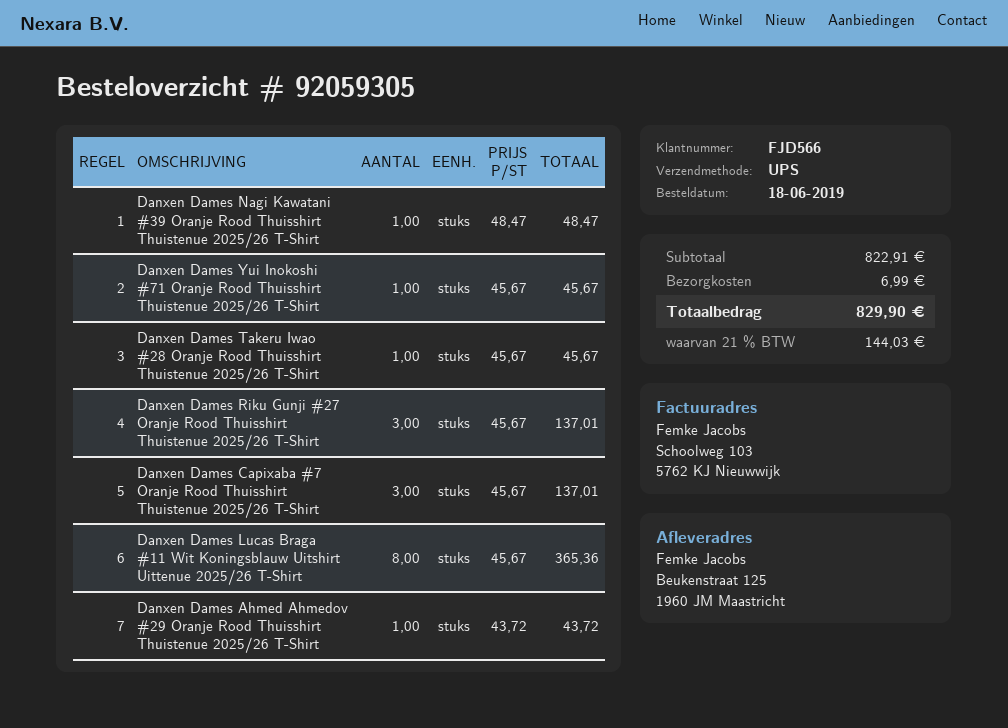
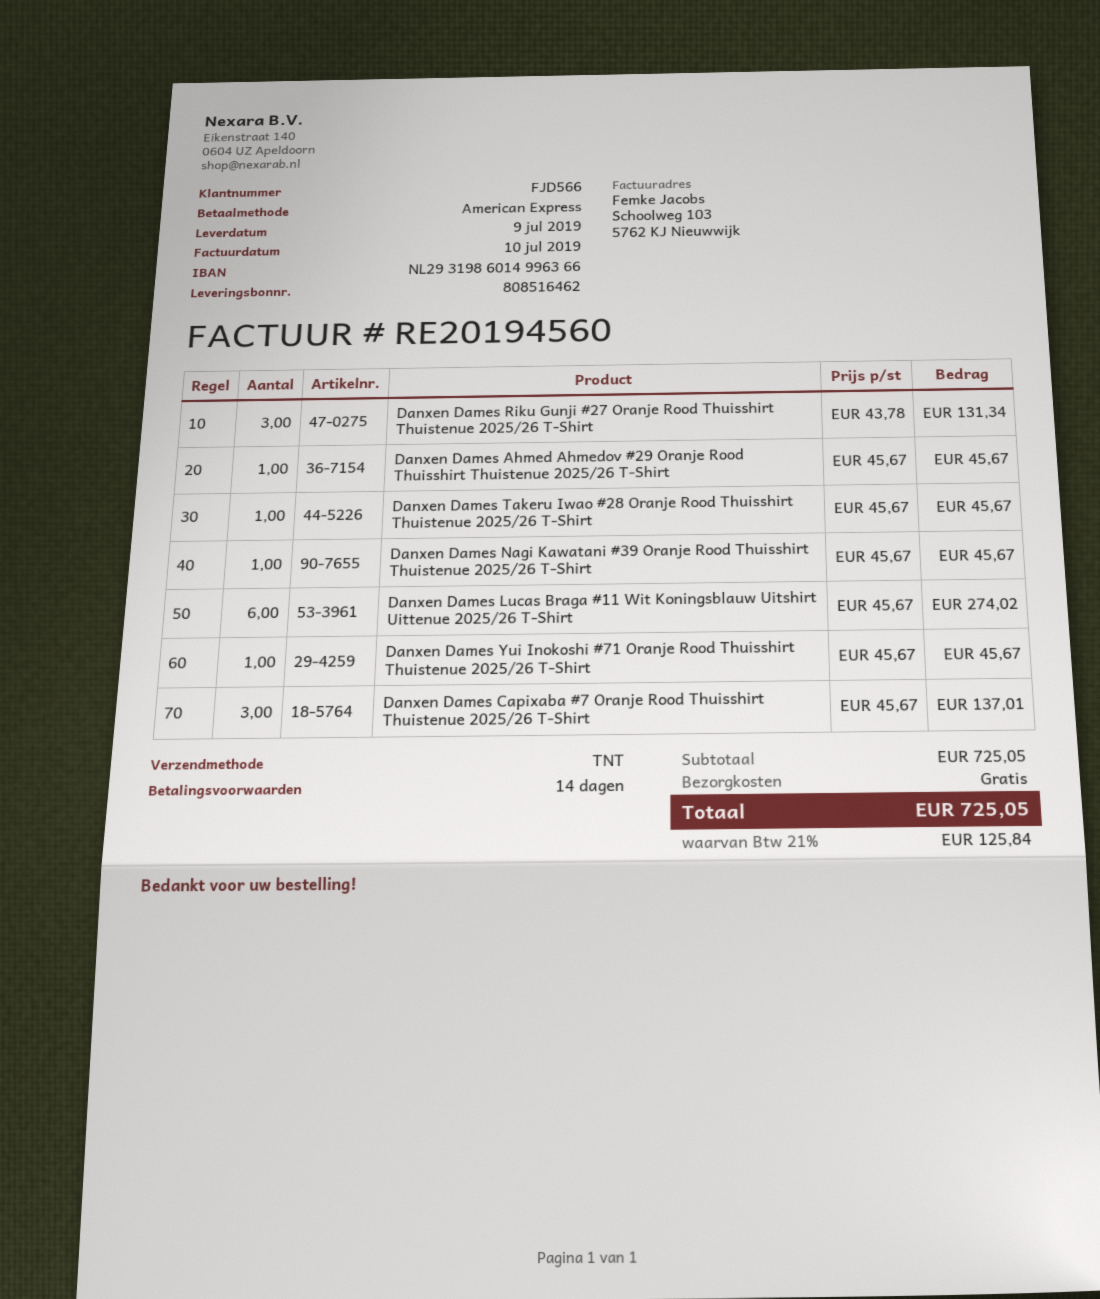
shipping method: UPS -> TNT
Danxen Dames Nagi Kawatani #39 Oranje Rood Thuisshirt Thuistenue 2025/26 T-Shirt: 1 x 48.47 = 48.47 -> 1 x 45.67 = 45.67
Danxen Dames Riku Gunji #27 Oranje Rood Thuisshirt Thuistenue 2025/26 T-Shirt: 3 x 45.67 = 137.01 -> 3 x 43.78 = 131.34
Danxen Dames Lucas Braga #11 Wit Koningsblauw Uitshirt Uittenue 2025/26 T-Shirt: 8 x 45.67 = 365.36 -> 6 x 45.67 = 274.02
Danxen Dames Ahmed Ahmedov #29 Oranje Rood Thuisshirt Thuistenue 2025/26 T-Shirt: 1 x 43.72 = 43.72 -> 1 x 45.67 = 45.67
subtotal: 822.91 -> 725.05
shipping: 6.99 -> 0.00
tax: 21% = 144.03 -> 21% = 125.84
total: 829.90 -> 725.05

